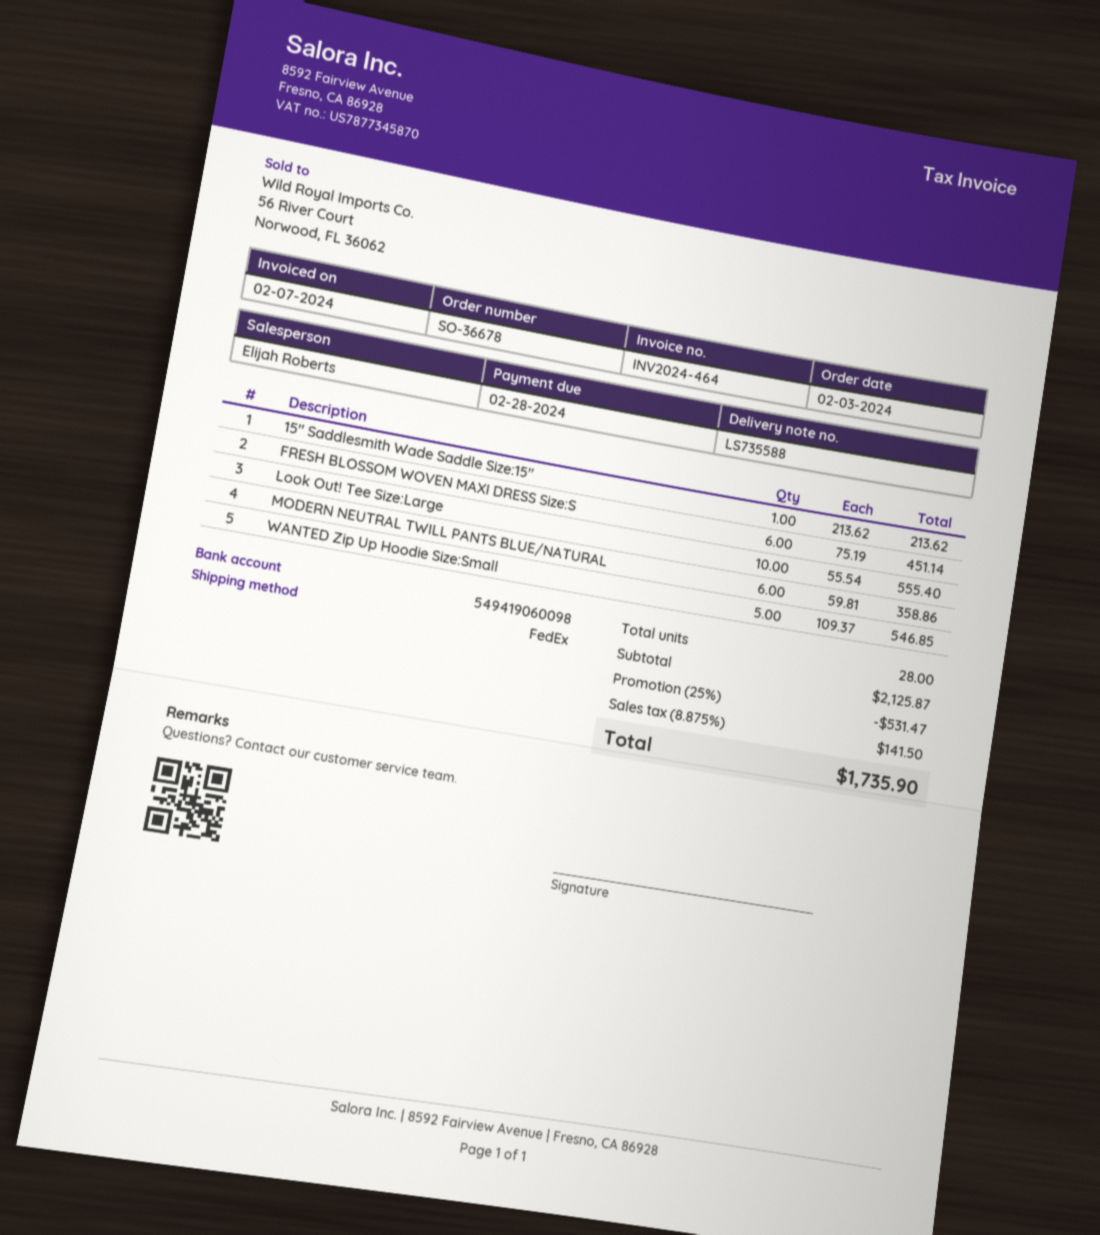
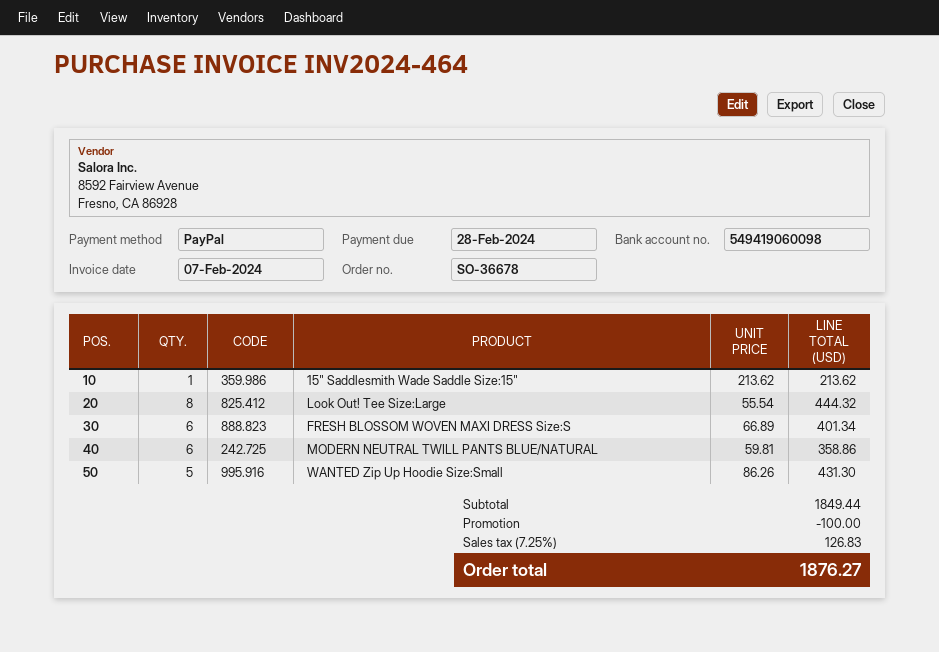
FRESH BLOSSOM WOVEN MAXI DRESS Size:S: 6 x 75.19 = 451.14 -> 6 x 66.89 = 401.34
Look Out! Tee Size:Large: 10 x 55.54 = 555.40 -> 8 x 55.54 = 444.32
WANTED Zip Up Hoodie Size:Small: 5 x 109.37 = 546.85 -> 5 x 86.26 = 431.30
subtotal: 2125.87 -> 1849.44
discount: 531.47 -> 100.00
tax: 8.875% = 141.50 -> 7.25% = 126.83
total: 1735.90 -> 1876.27

